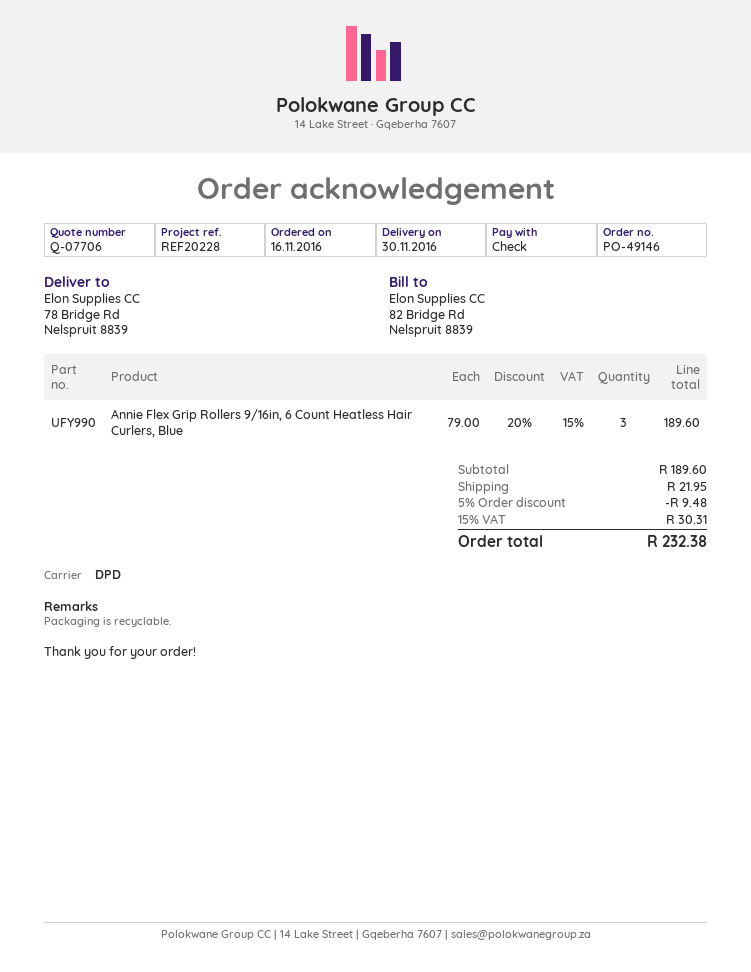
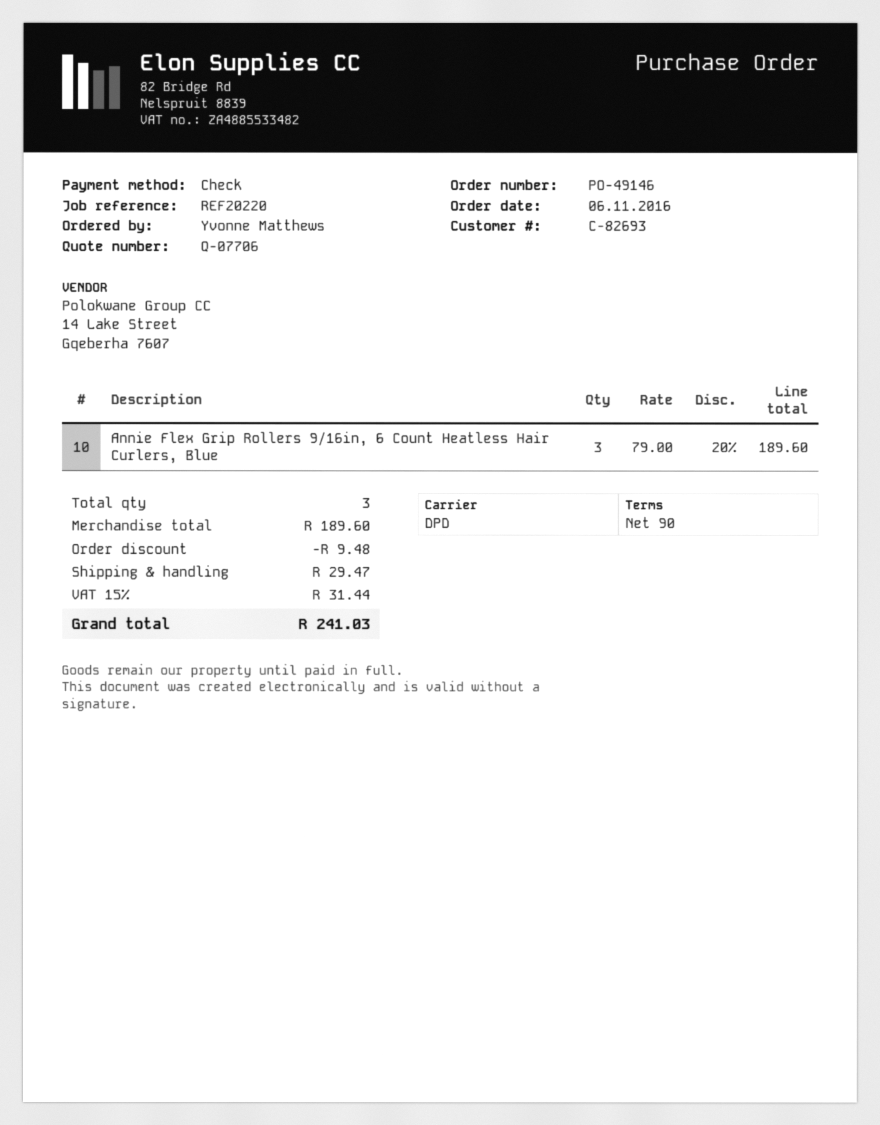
order date: 2016-11-16 -> 2016-11-06
reference: REF20228 -> REF20220
shipping: 21.95 -> 29.47
tax: 15% = 30.31 -> 15% = 31.44
total: 232.38 -> 241.03

